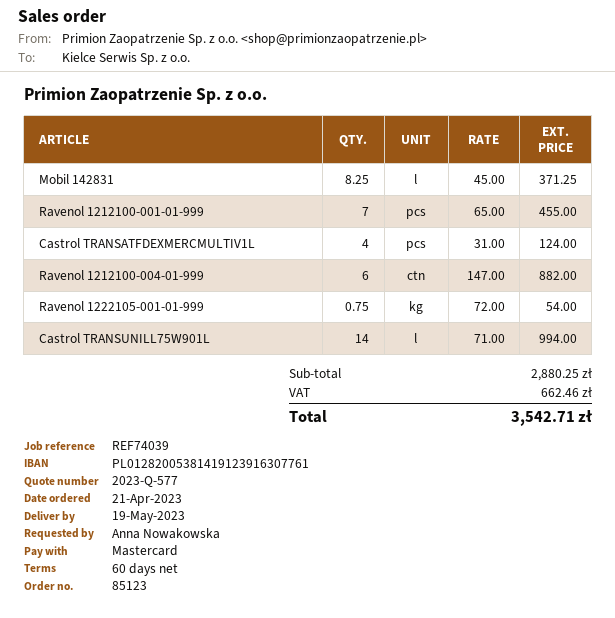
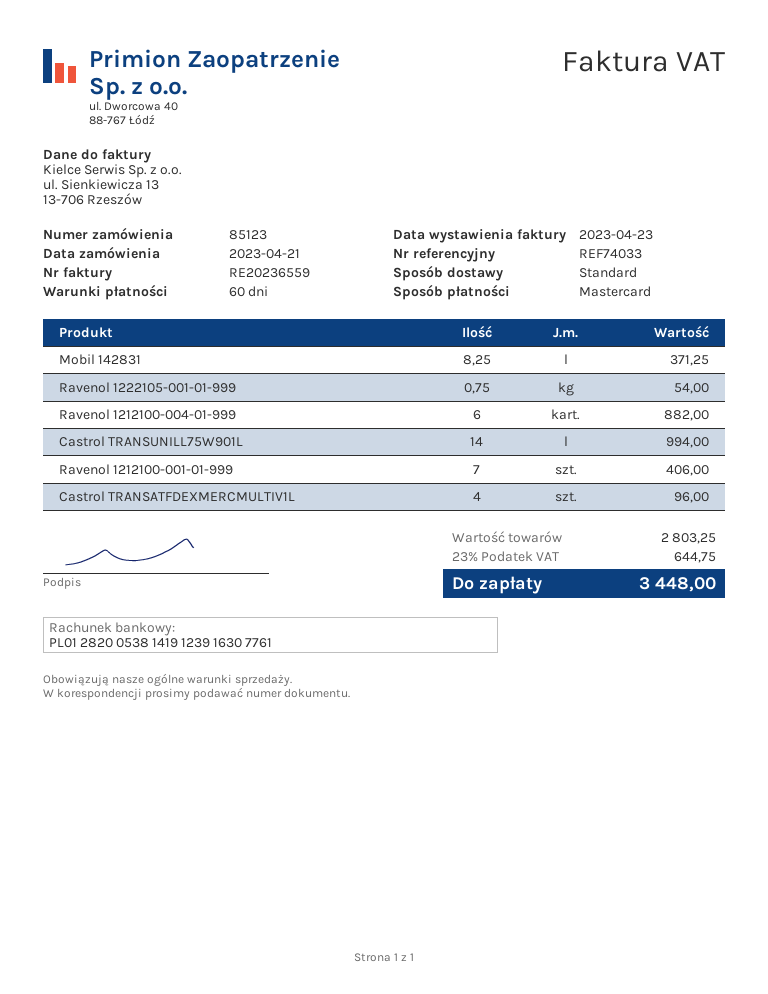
reference: REF74039 -> REF74033
Ravenol 1212100-001-01-999: 7 for 455.00 -> 7 for 406.00
Castrol TRANSATFDEXMERCMULTIV1L: 4 for 124.00 -> 4 for 96.00
subtotal: 2880.25 -> 2803.25
tax: 662.46 -> 644.75
total: 3542.71 -> 3448.00

